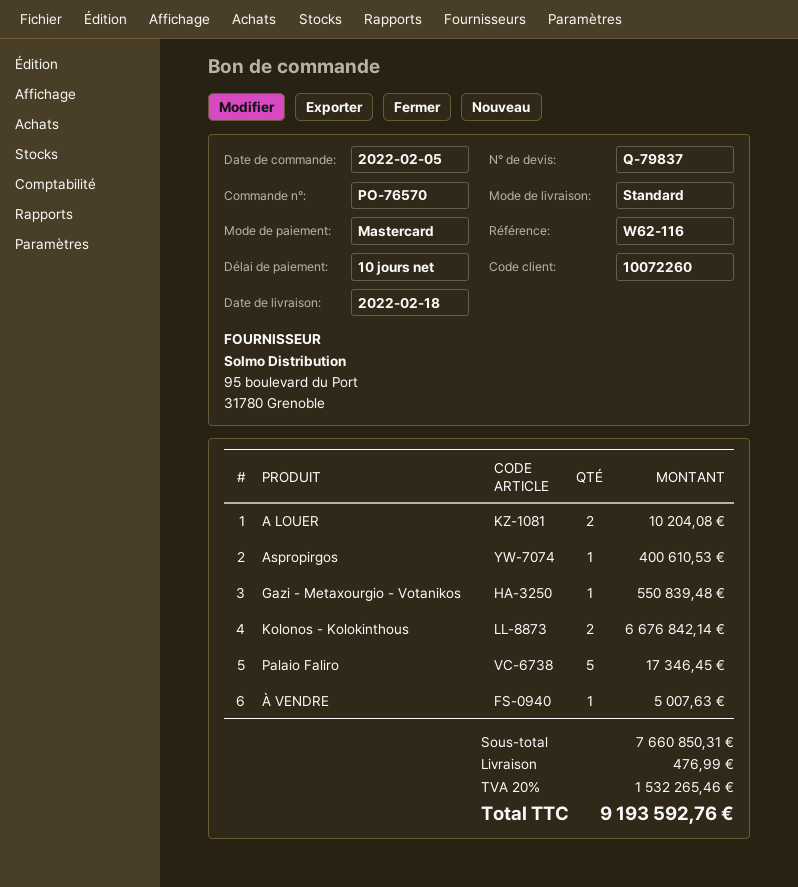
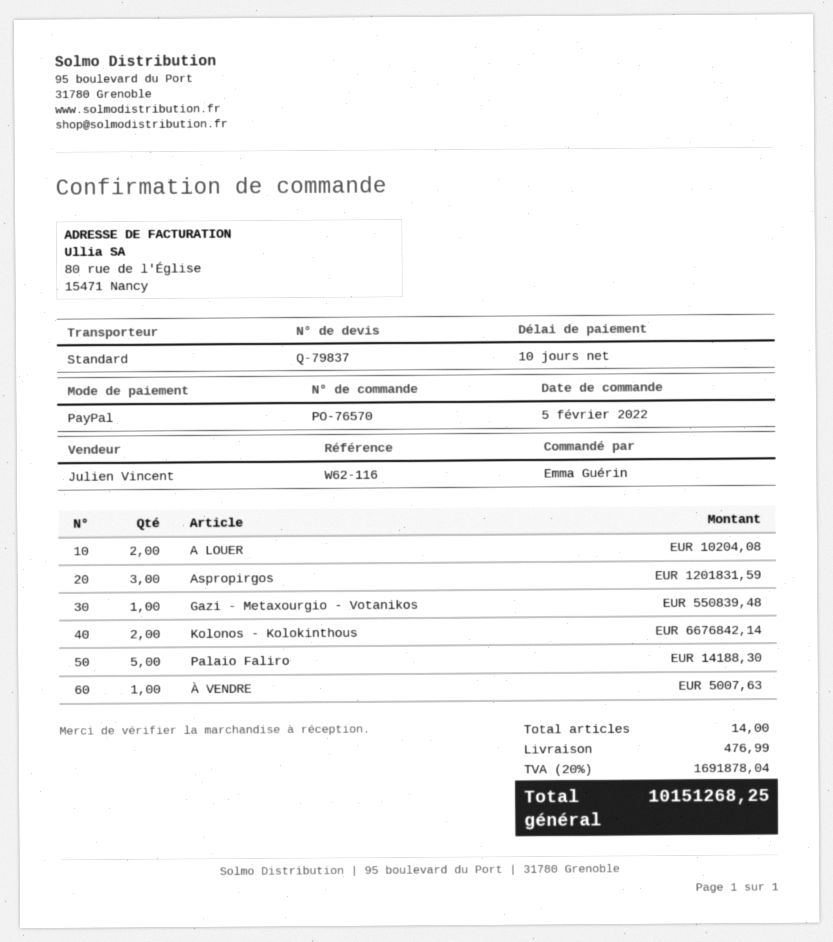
payment method: Mastercard -> PayPal
Aspropirgos: 1 for 400610.53 -> 3 for 1201831.59
Palaio Faliro: 5 for 17346.45 -> 5 for 14188.30
tax: 20% = 1532265.46 -> 20% = 1691878.04
total: 9193592.76 -> 10151268.25

